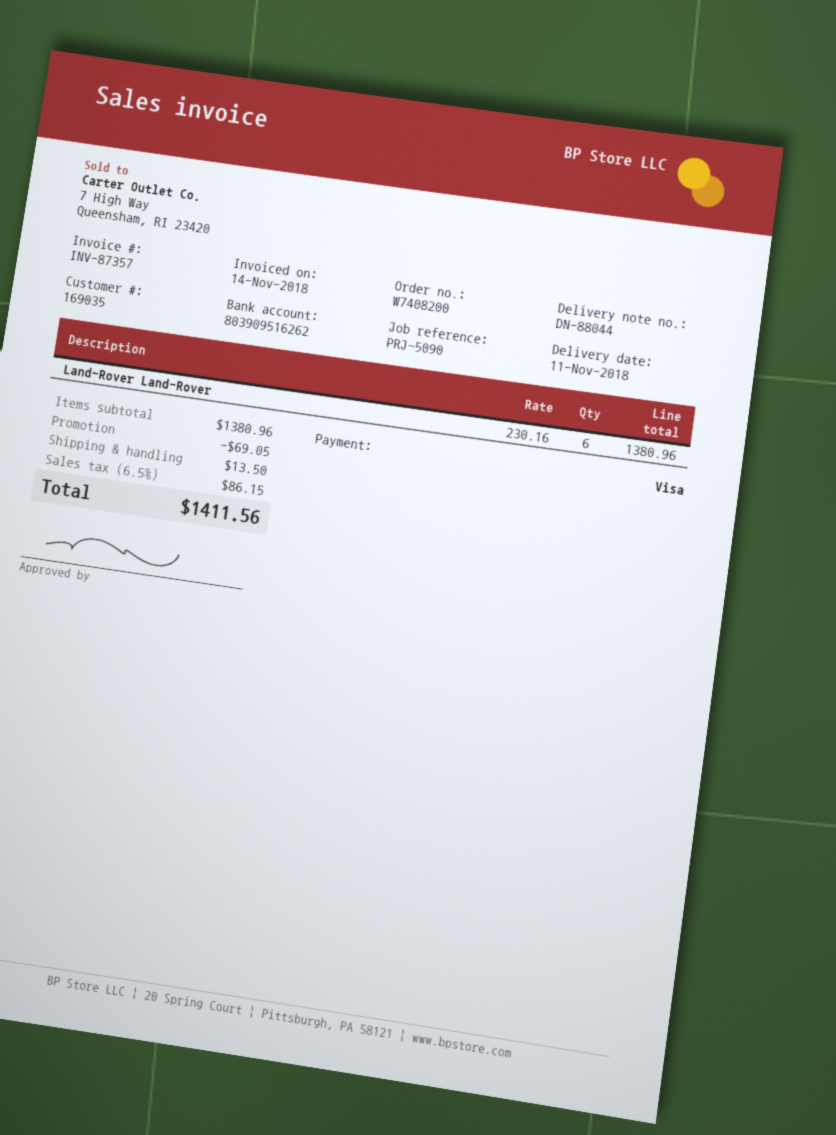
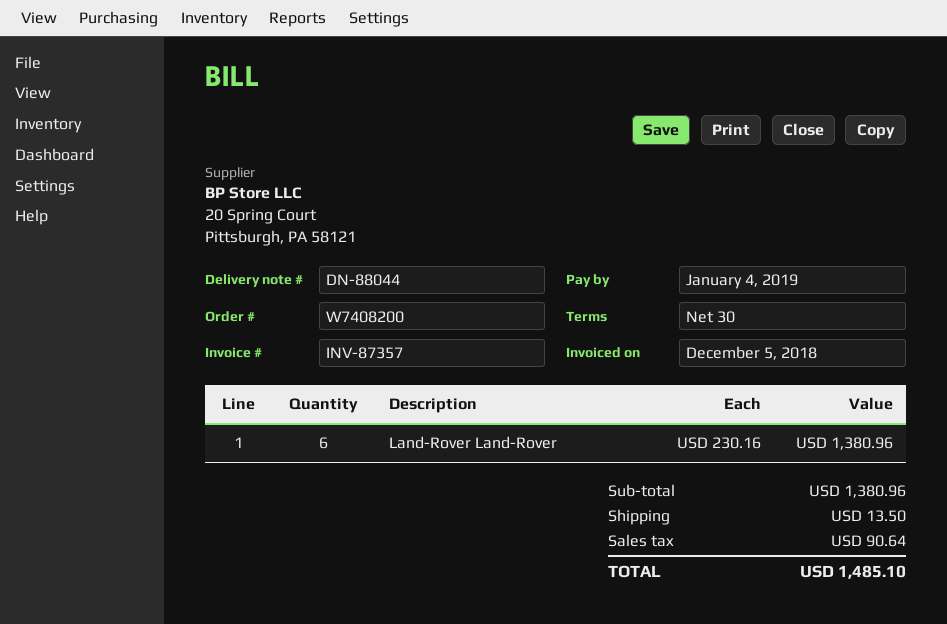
invoice date: 2018-11-14 -> 2018-12-05
discount: 69.05 -> none
tax: 86.15 -> 90.64
total: 1411.56 -> 1485.10

